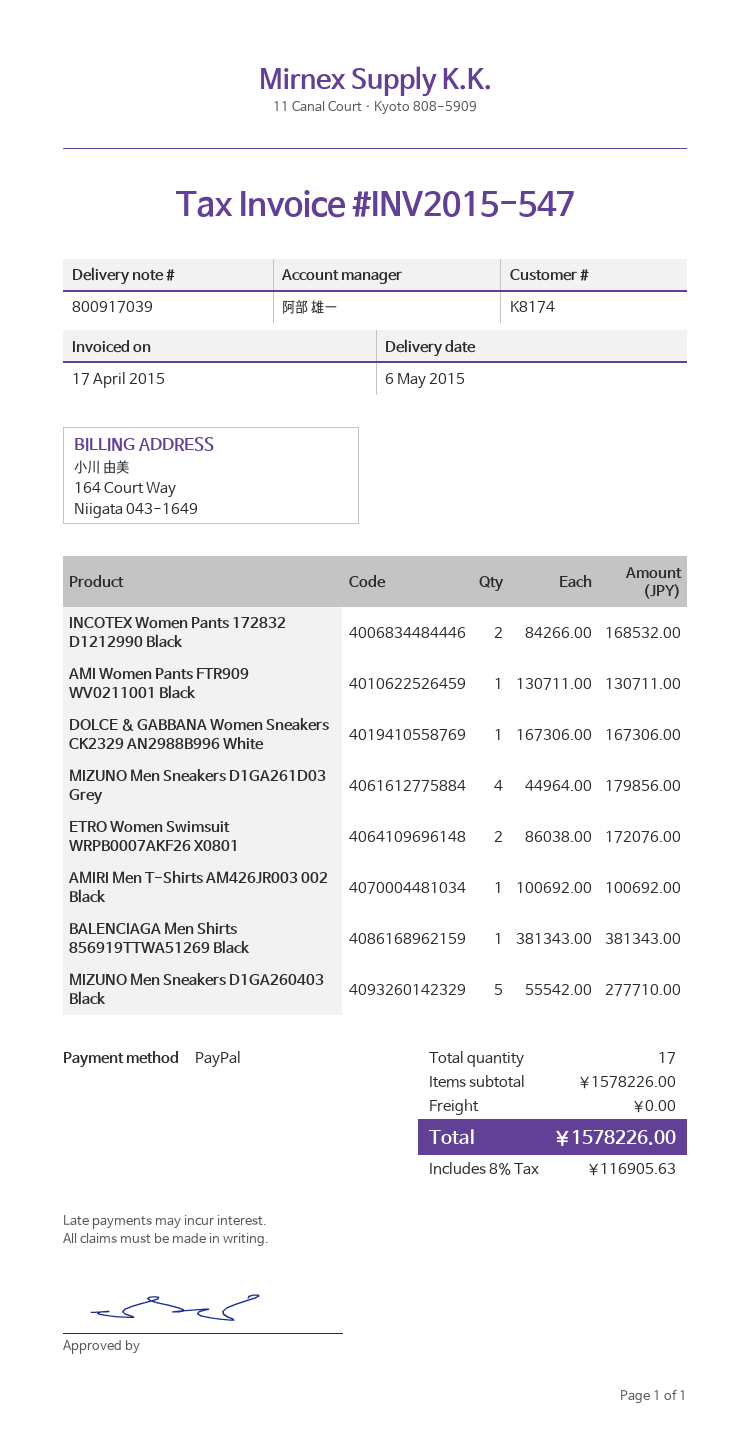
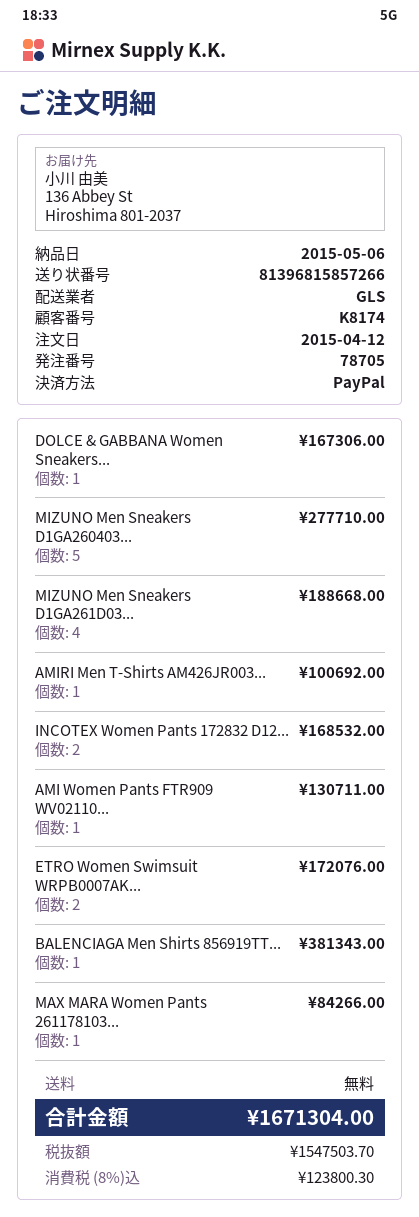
MIZUNO Men Sneakers D1GA261D03 Grey: 4 for 179856.00 -> 4 for 188668.00
MAX MARA Women Pants 261178103...: none -> 1 for 84266.00
tax: 8% = 116905.63 -> 8% = 123800.30
total: 1578226.00 -> 1671304.00

